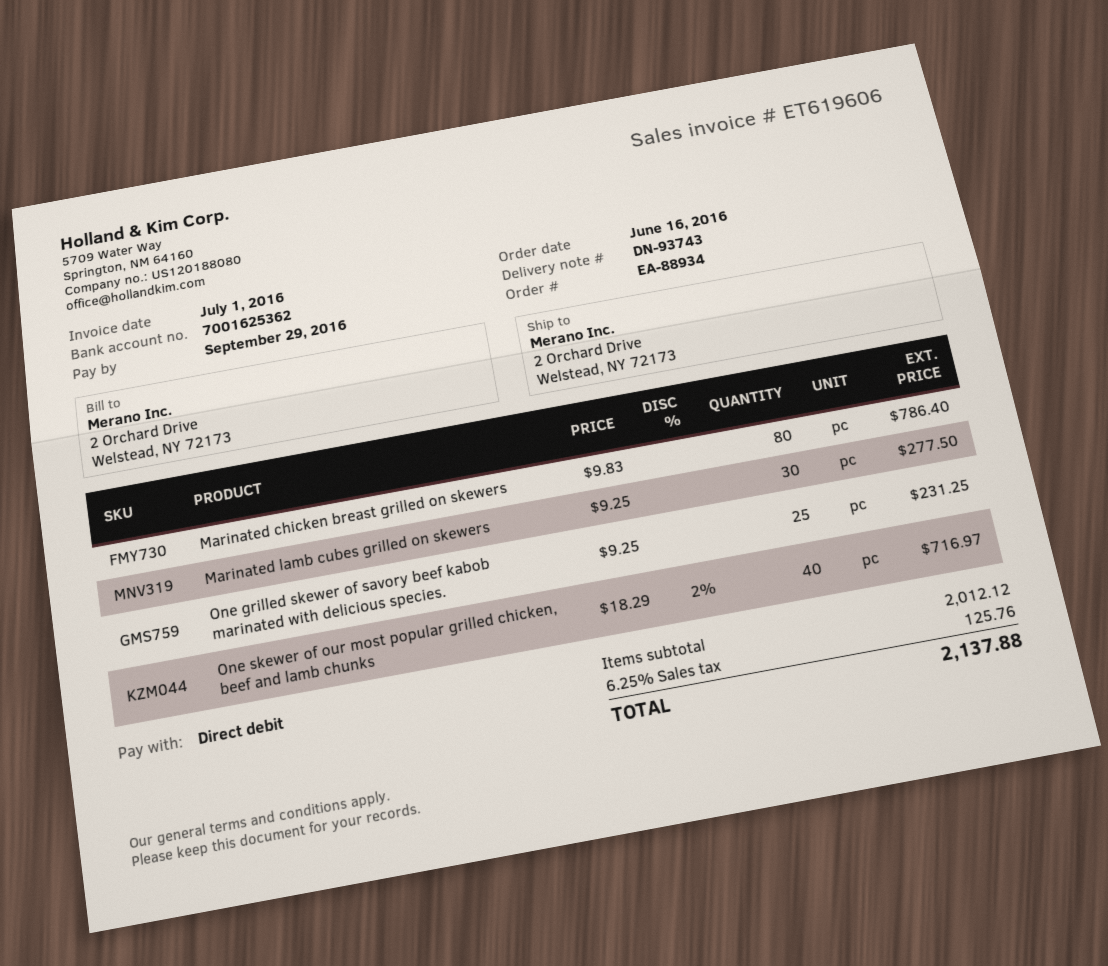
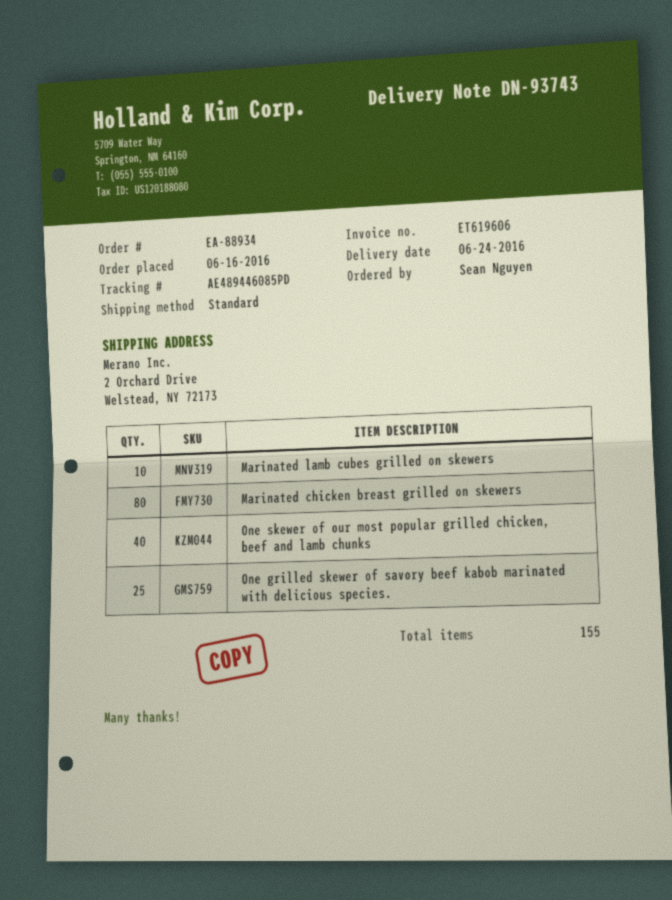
Marinated lamb cubes grilled on skewers: 30 -> 10

